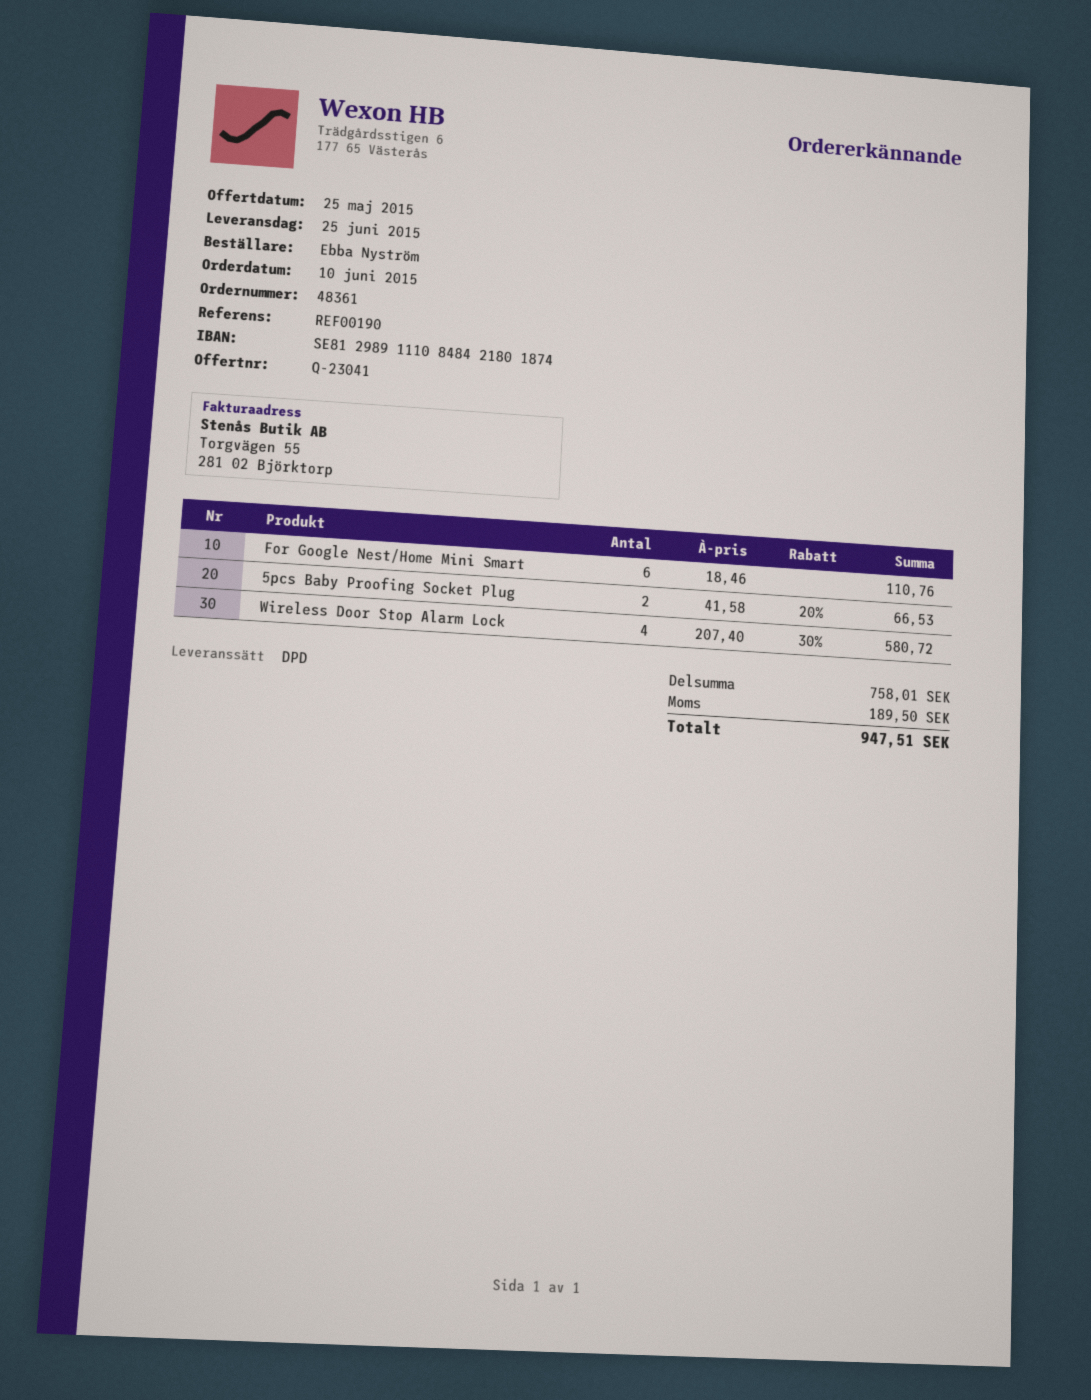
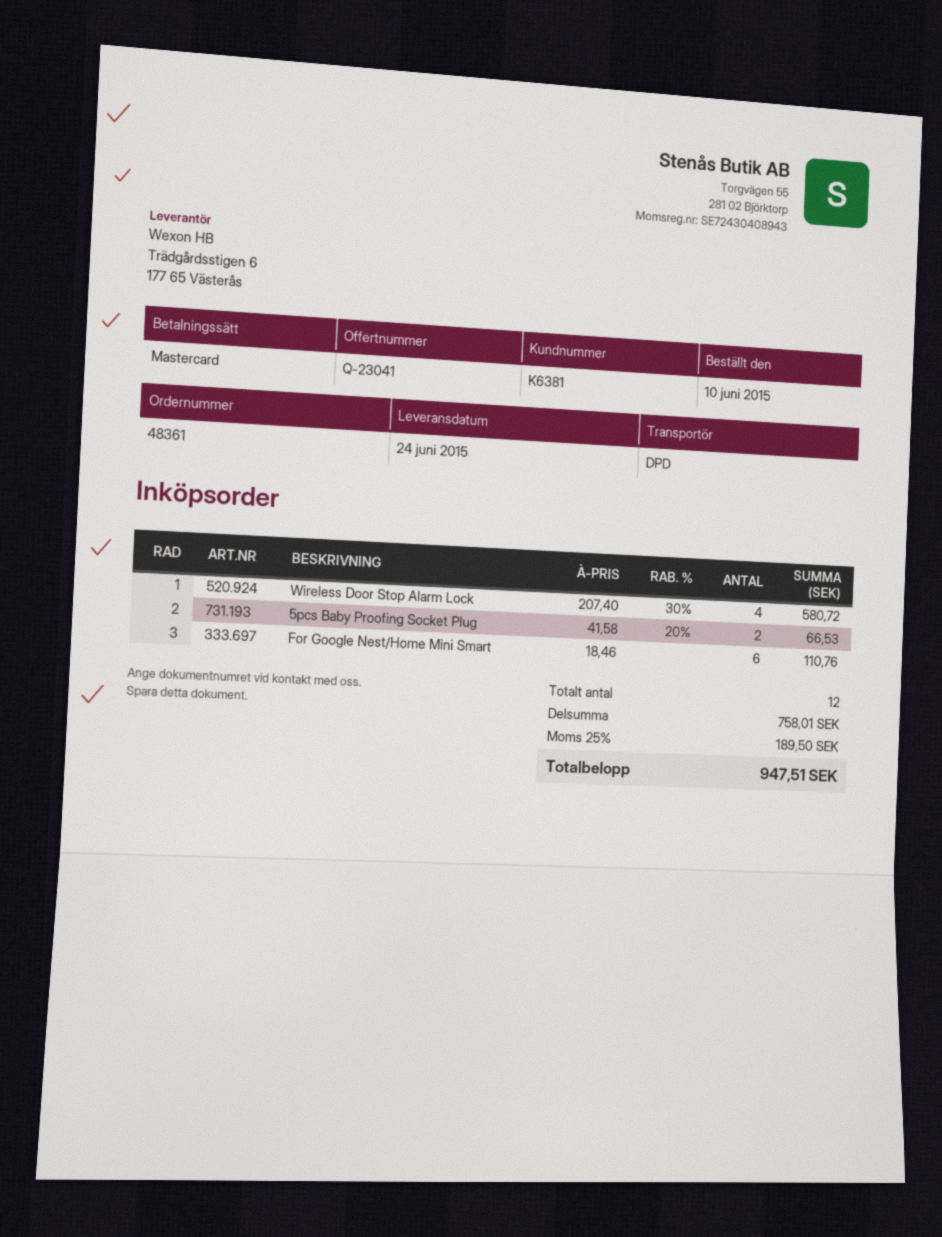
delivery date: 2015-06-25 -> 2015-06-24

